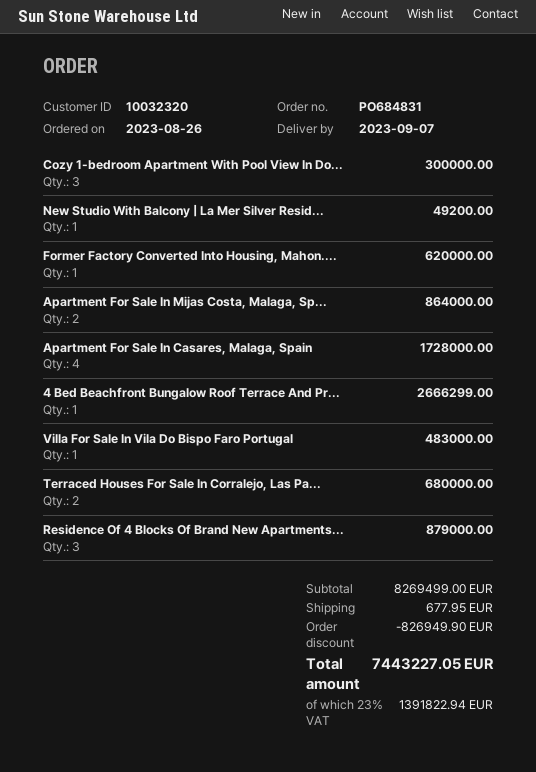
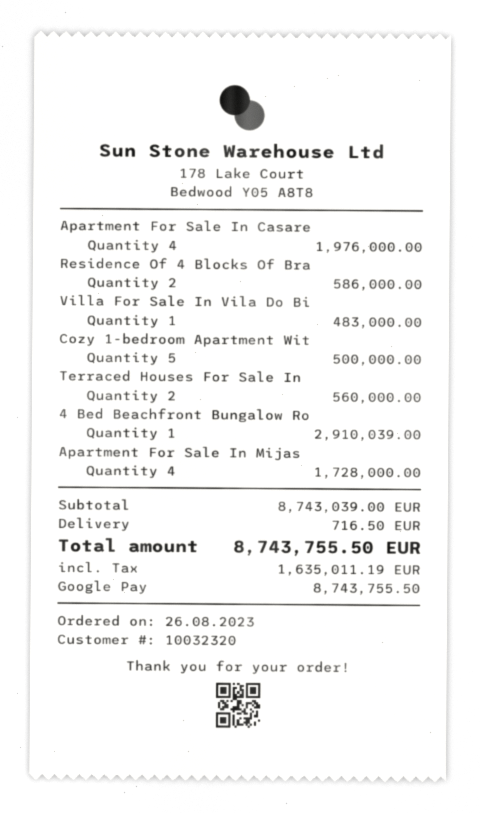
Cozy 1-bedroom Apartment With Pool View In Do...: 3 for 300000.00 -> 5 for 500000.00
New Studio With Balcony | La Mer Silver Resid...: 1 for 49200.00 -> none
Former Factory Converted Into Housing, Mahon....: 1 for 620000.00 -> none
Apartment For Sale In Mijas Costa, Malaga, Sp...: 2 for 864000.00 -> 4 for 1728000.00
Apartment For Sale In Casares, Malaga, Spain: 4 for 1728000.00 -> 4 for 1976000.00
4 Bed Beachfront Bungalow Roof Terrace And Pr...: 1 for 2666299.00 -> 1 for 2910039.00
Terraced Houses For Sale In Corralejo, Las Pa...: 2 for 680000.00 -> 2 for 560000.00
Residence Of 4 Blocks Of Brand New Apartments...: 3 for 879000.00 -> 2 for 586000.00
subtotal: 8269499.00 -> 8743039.00
discount: 826949.90 -> none
shipping: 677.95 -> 716.50
tax: 1391822.94 -> 1635011.19
total: 7443227.05 -> 8743755.50

